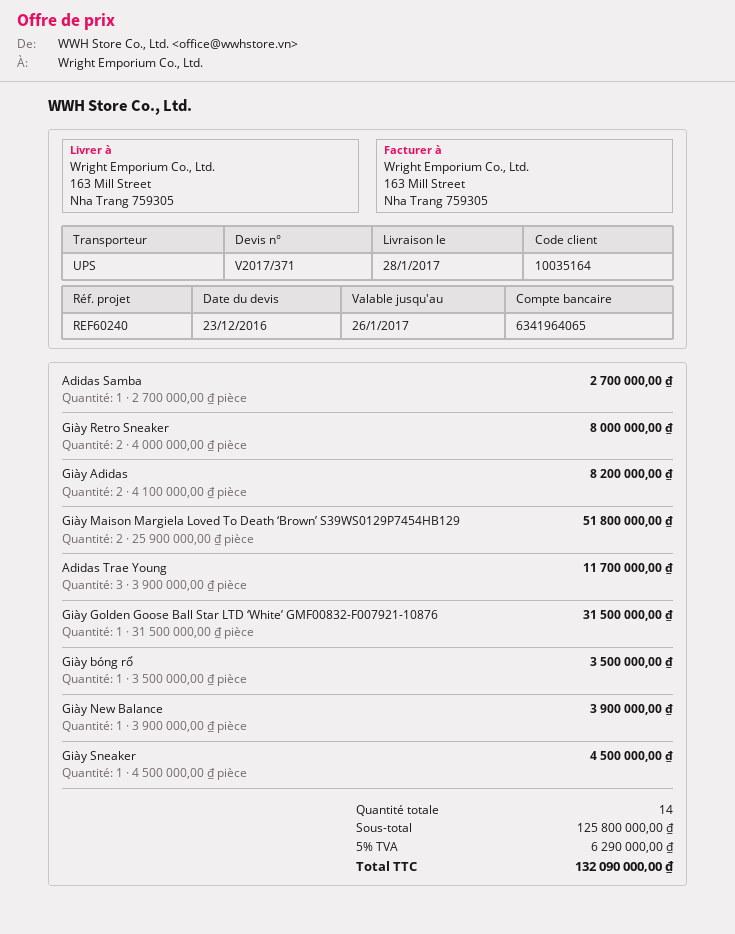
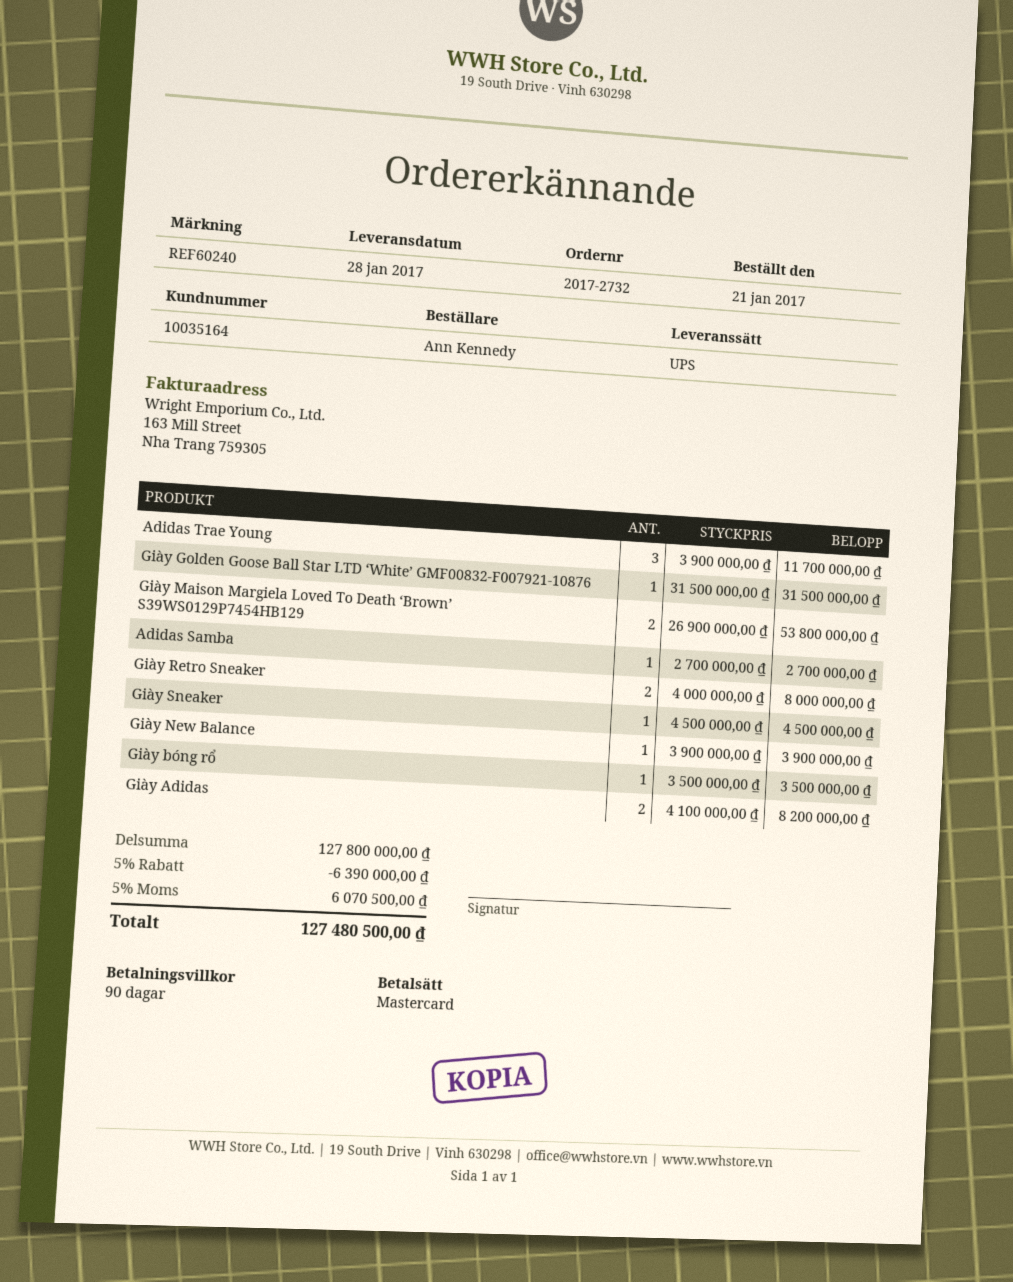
Giày Maison Margiela Loved To Death ‘Brown’ S39WS0129P7454HB129: 2 x 25900000.00 = 51800000.00 -> 2 x 26900000.00 = 53800000.00
subtotal: 125800000.00 -> 127800000.00
discount: none -> 5% = 6390000.00
tax: 5% = 6290000.00 -> 5% = 6070500.00
total: 132090000.00 -> 127480500.00

